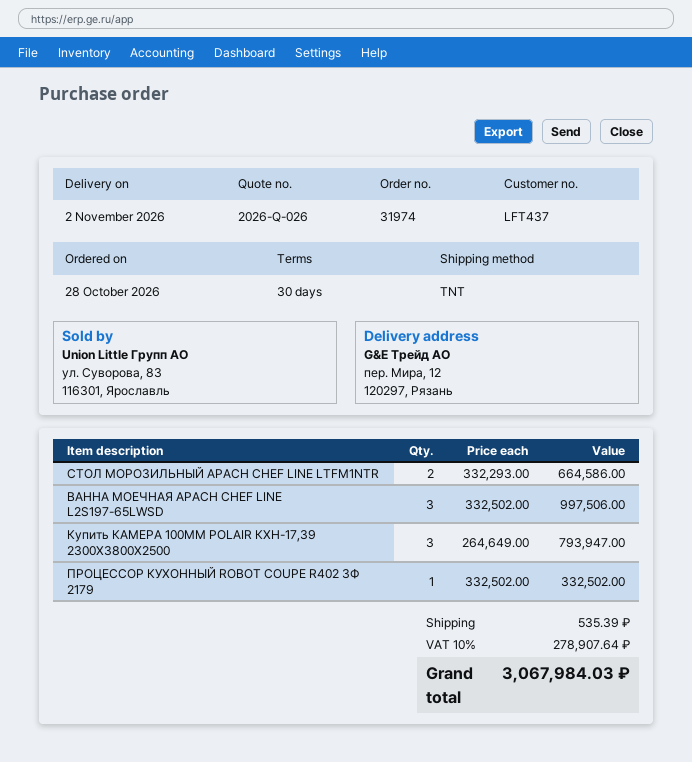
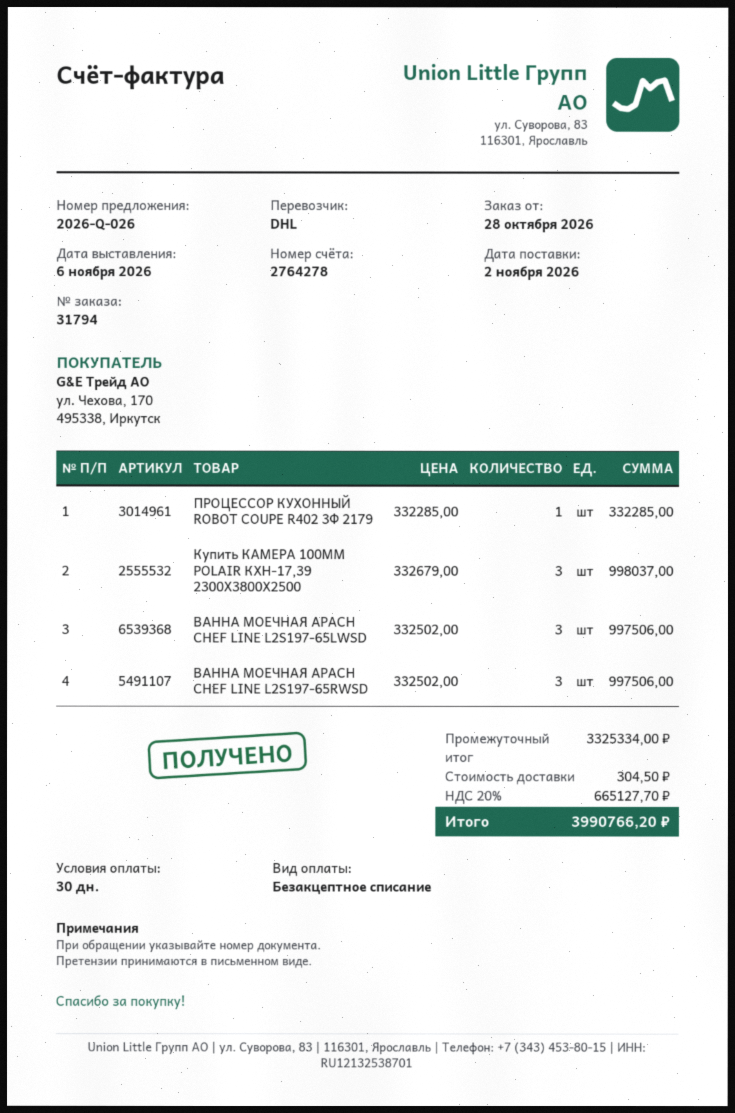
order number: 31974 -> 31794
shipping method: TNT -> DHL
СТОЛ МОРОЗИЛЬНЫЙ APACH CHEF LINE LTFM1NTR: 2 x 332293.00 = 664586.00 -> none
Купить КАМЕРА 100ММ POLAIR КХН-17,39 2300Х3800Х2500: 3 x 264649.00 = 793947.00 -> 3 x 332679.00 = 998037.00
ПРОЦЕССОР КУХОННЫЙ ROBOT COUPE R402 3Ф 2179: 1 x 332502.00 = 332502.00 -> 1 x 332285.00 = 332285.00
ВАННА МОЕЧНАЯ APACH CHEF LINE L2S197-65RWSD: none -> 3 x 332502.00 = 997506.00
shipping: 535.39 -> 304.50
tax: 10% = 278907.64 -> 20% = 665127.70
total: 3067984.03 -> 3990766.20

